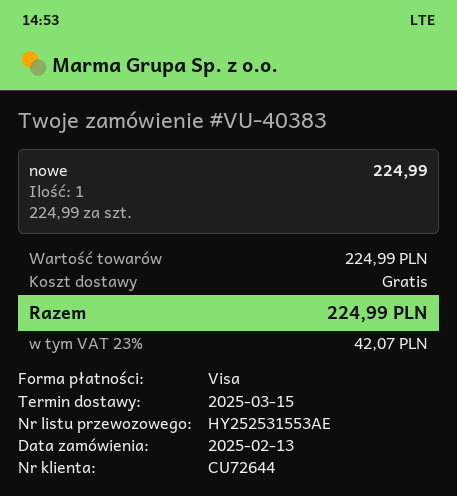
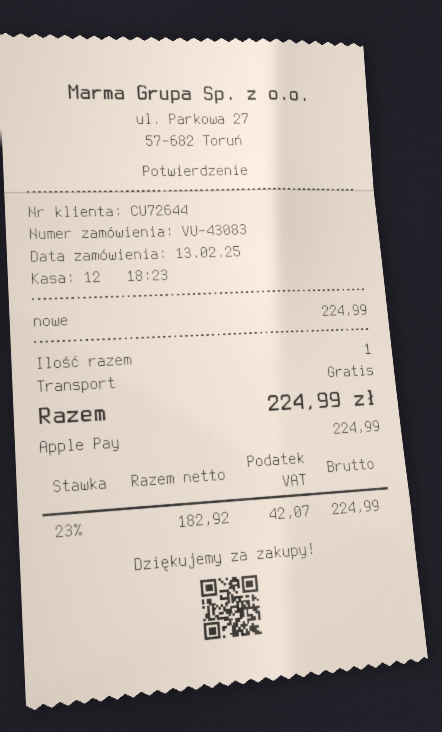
order number: VU-40383 -> VU-43083
payment method: Visa -> Apple Pay

